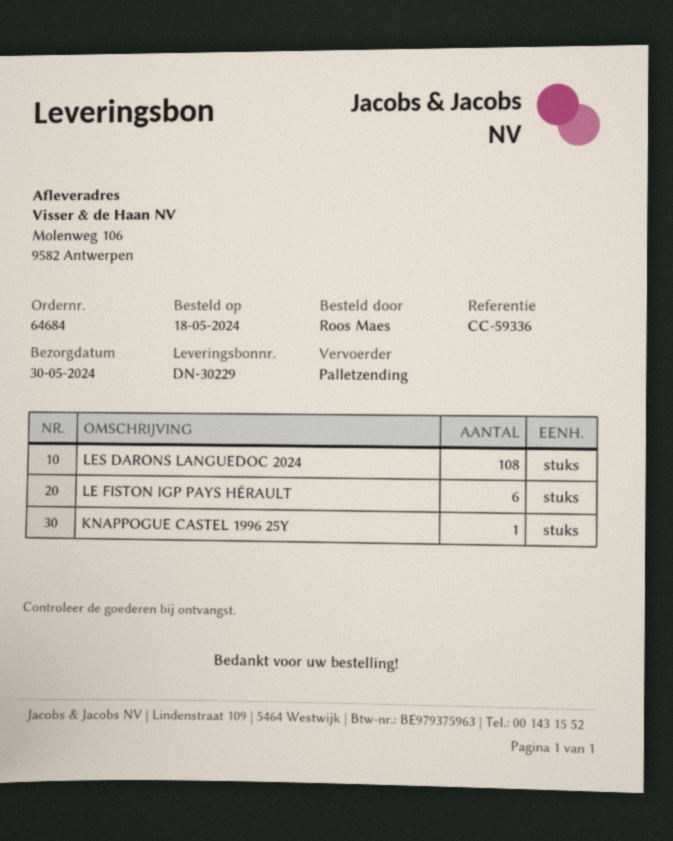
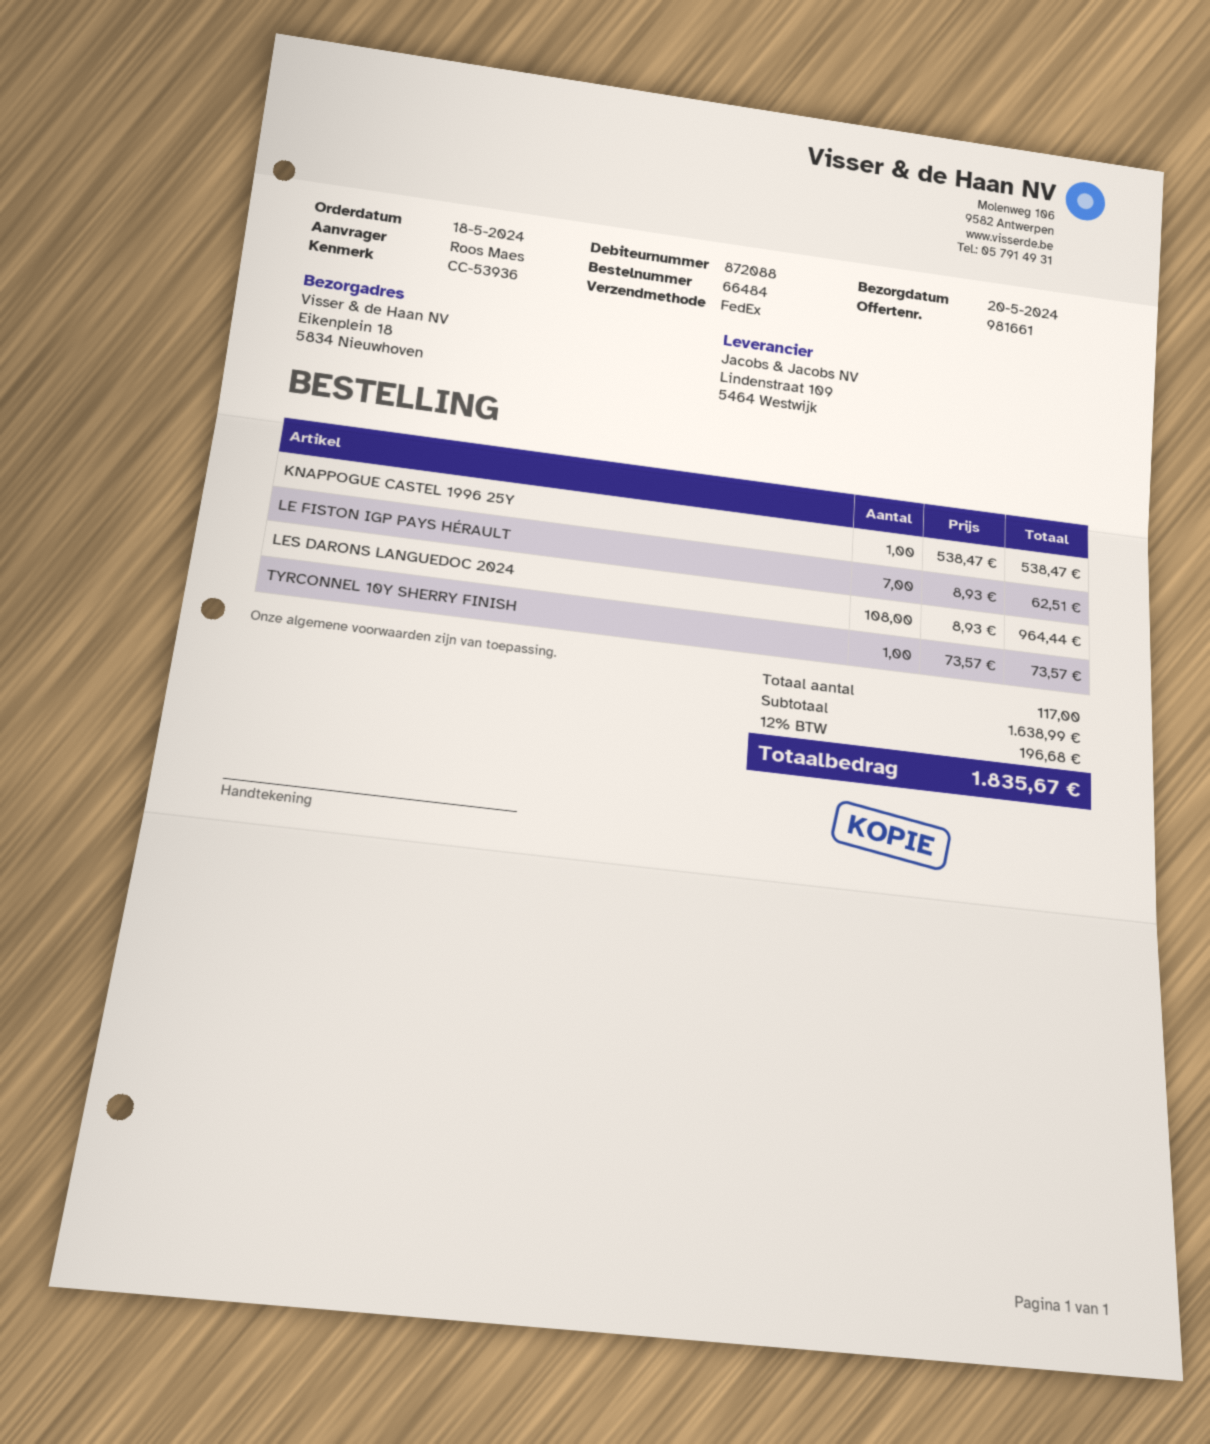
order number: 64684 -> 66484
delivery date: 2024-05-30 -> 2024-05-20
reference: CC-59336 -> CC-53936
shipping method: pallet freight -> FedEx
ship to: Molenweg 106, 9582 Antwerpen -> Eikenplein 18, 5834 Nieuwhoven
LE FISTON IGP PAYS HÉRAULT: 6 -> 7
TYRCONNEL 10Y SHERRY FINISH: none -> 1

